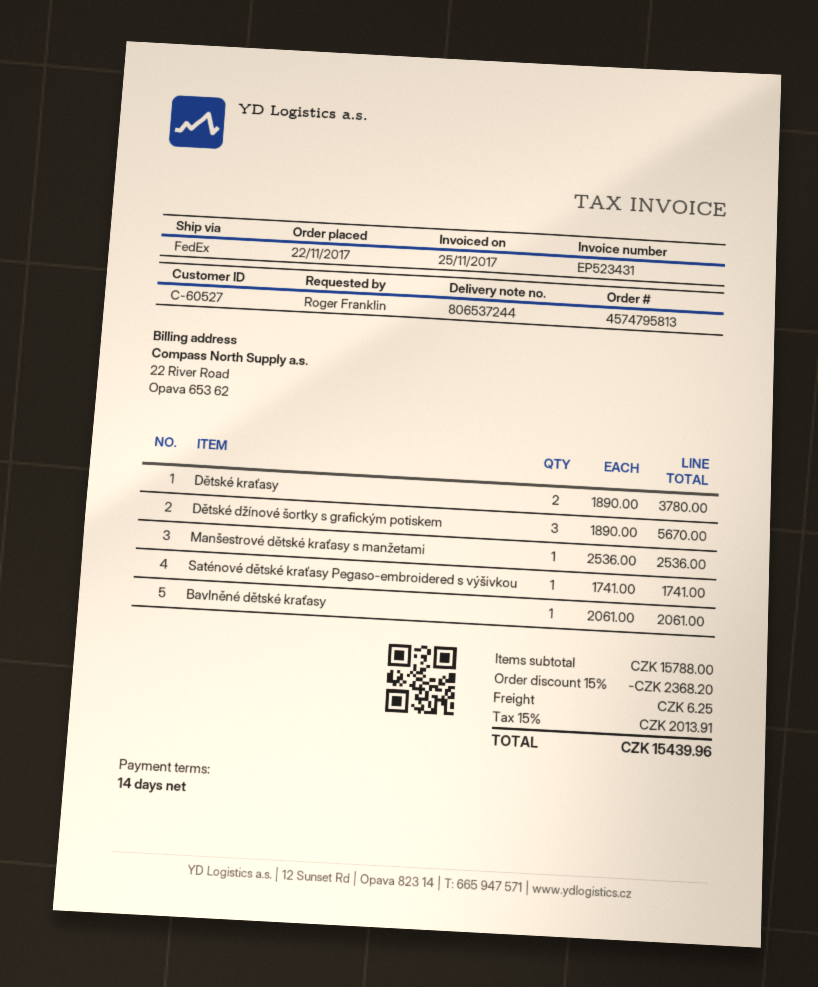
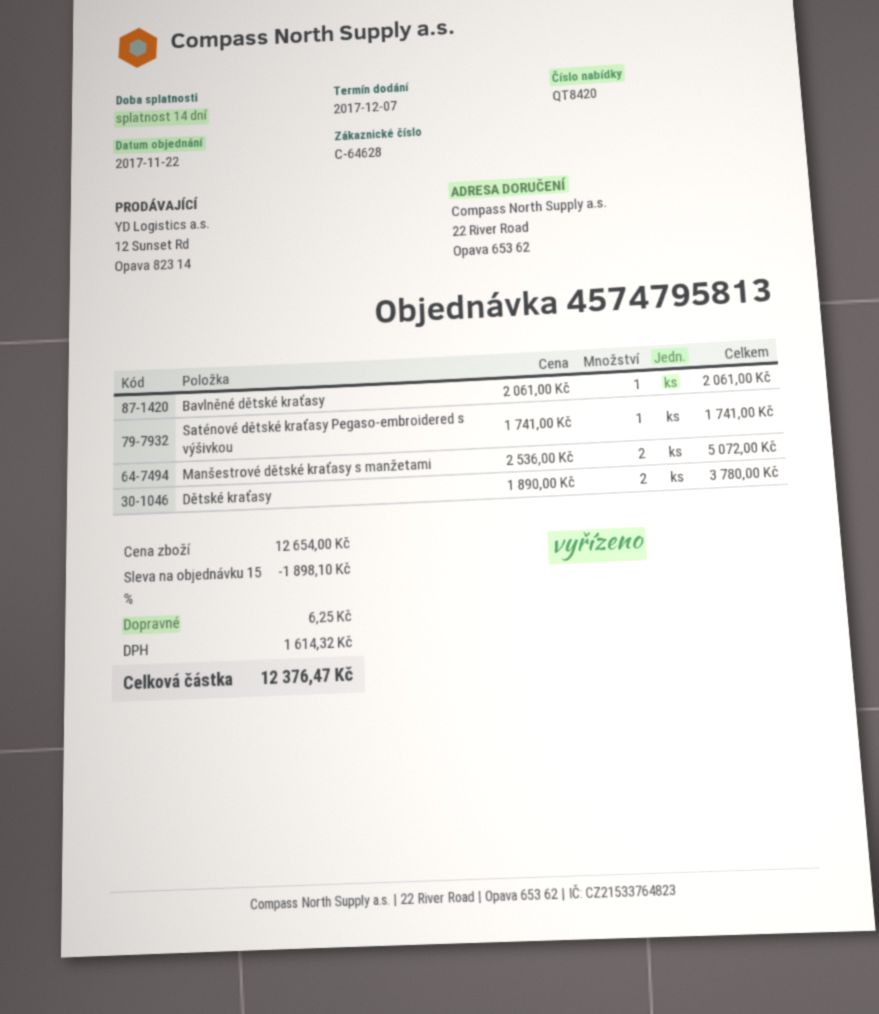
customer number: C-60527 -> C-64628
Dětské džínové šortky s grafickým potiskem: 3 x 1890.00 = 5670.00 -> none
Manšestrové dětské kraťasy s manžetami: 1 x 2536.00 = 2536.00 -> 2 x 2536.00 = 5072.00
subtotal: 15788.00 -> 12654.00
discount: 15% = 2368.20 -> 15% = 1898.10
tax: 2013.91 -> 1614.32
total: 15439.96 -> 12376.47

